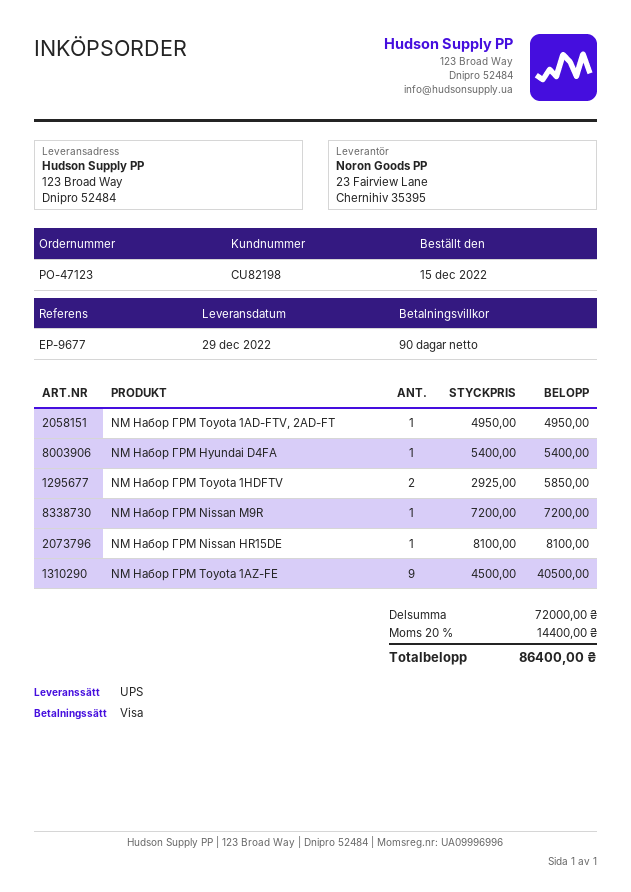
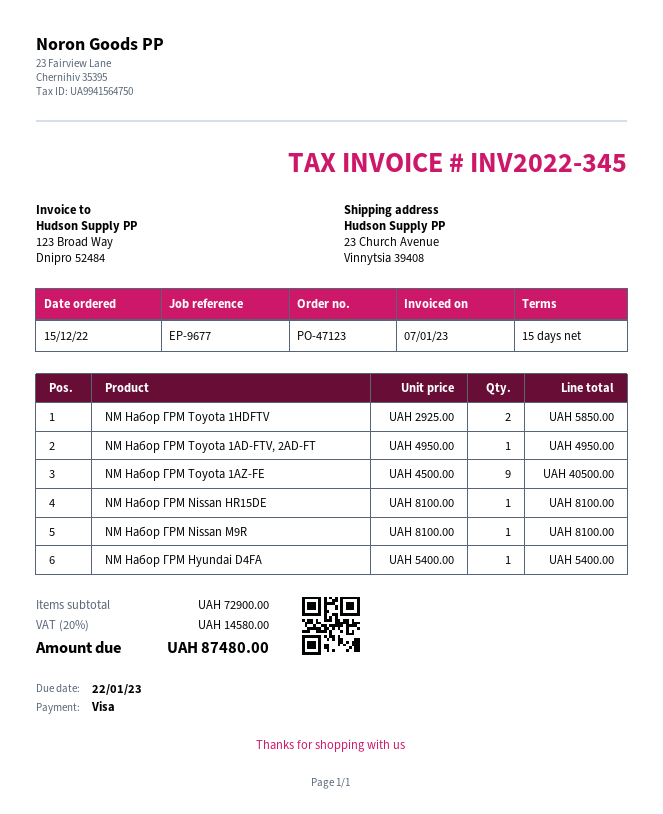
payment terms: 90 days -> 15 days
ship to: 123 Broad Way, Dnipro 52484 -> 23 Church Avenue, Vinnytsia 39408
NM Набор ГРМ Nissan M9R: 1 x 7200.00 = 7200.00 -> 1 x 8100.00 = 8100.00
subtotal: 72000.00 -> 72900.00
tax: 20% = 14400.00 -> 20% = 14580.00
total: 86400.00 -> 87480.00

